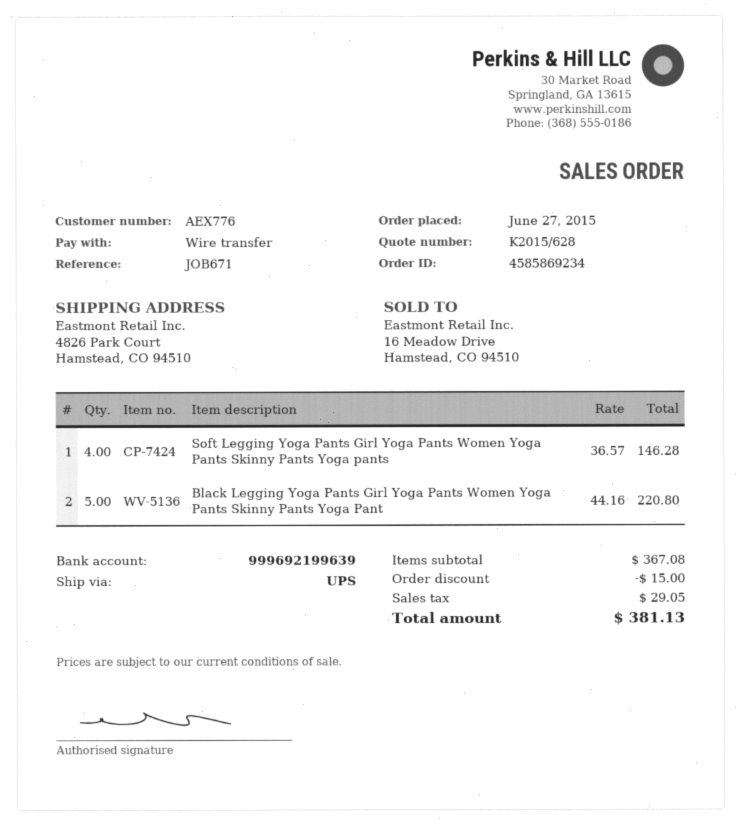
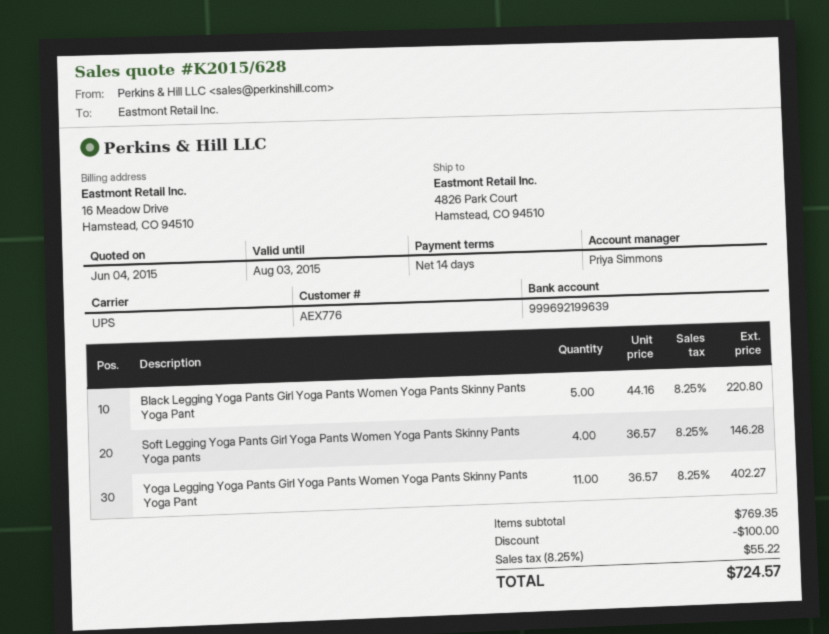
Yoga Legging Yoga Pants Girl Yoga Pants Women Yoga Pants Skinny Pants Yoga Pant: none -> 11 x 36.57 = 402.27
subtotal: 367.08 -> 769.35
discount: 15.00 -> 100.00
tax: 29.05 -> 55.22
total: 381.13 -> 724.57

